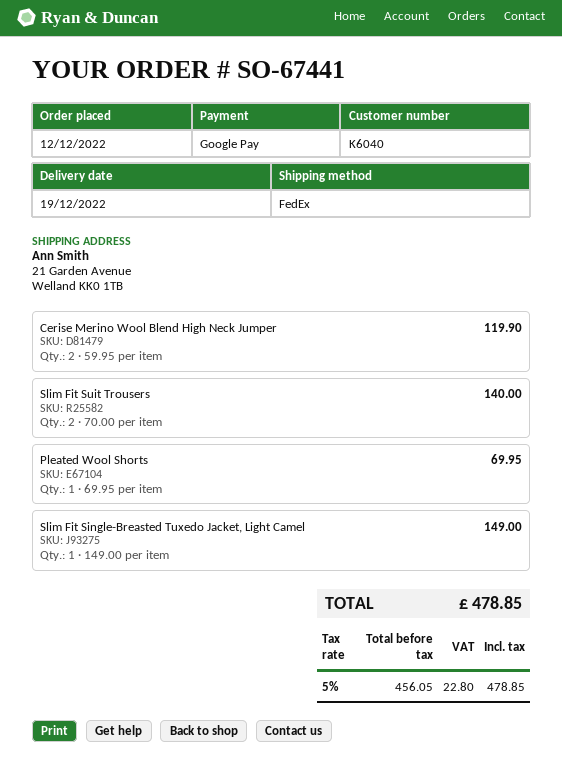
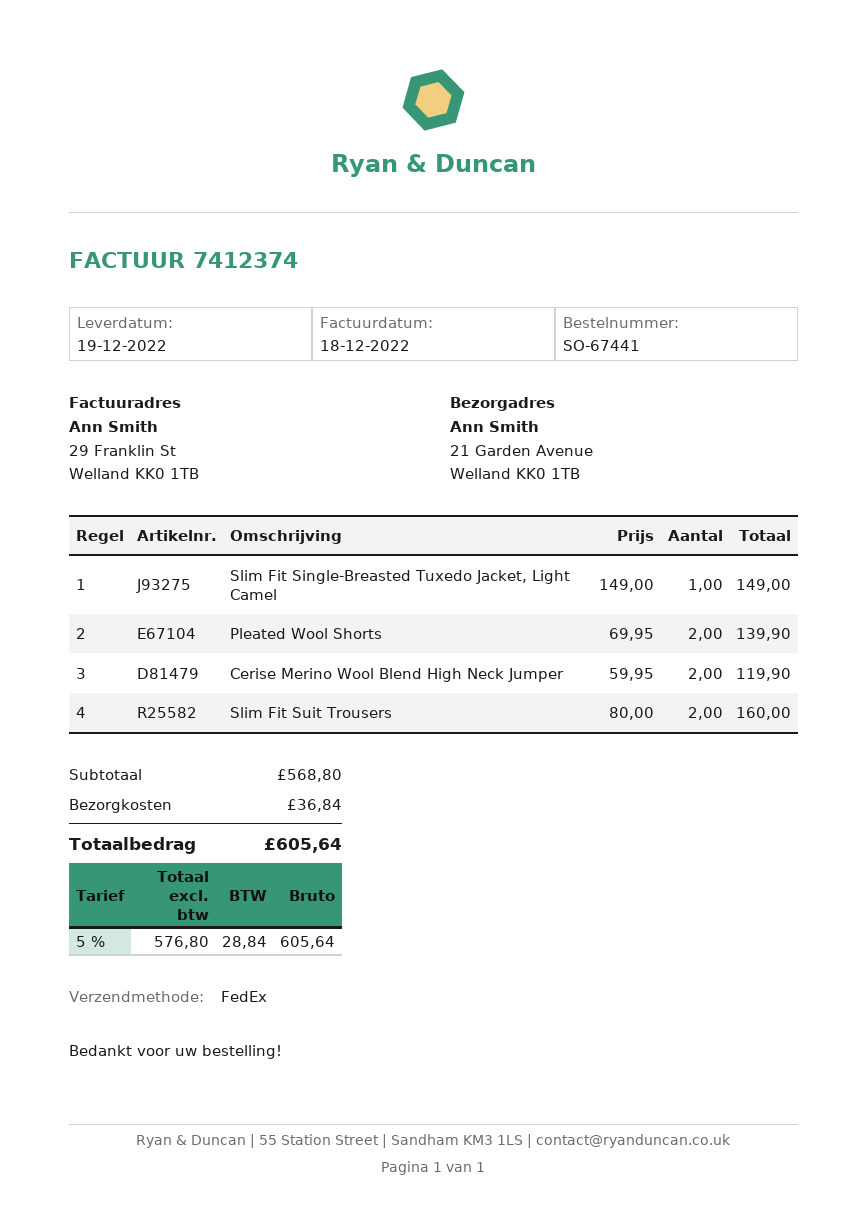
Slim Fit Suit Trousers: 2 x 70.00 = 140.00 -> 2 x 80.00 = 160.00
Pleated Wool Shorts: 1 x 69.95 = 69.95 -> 2 x 69.95 = 139.90
shipping: none -> 36.84
net: 456.05 -> 576.80
tax: 5% = 22.80 -> 5% = 28.84
total: 478.85 -> 605.64

